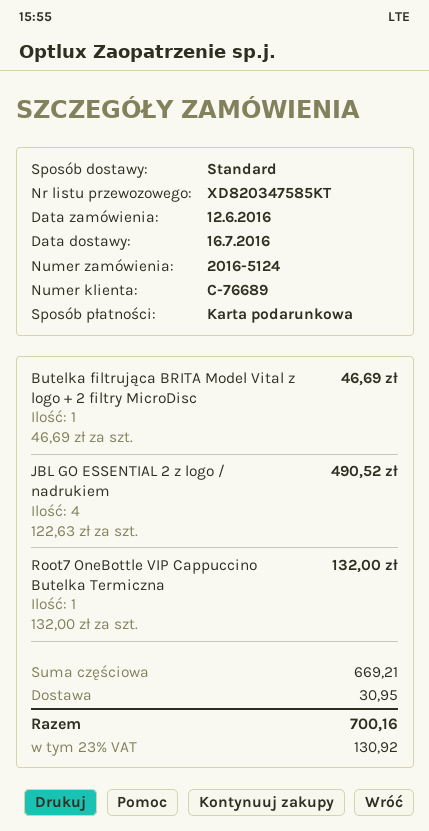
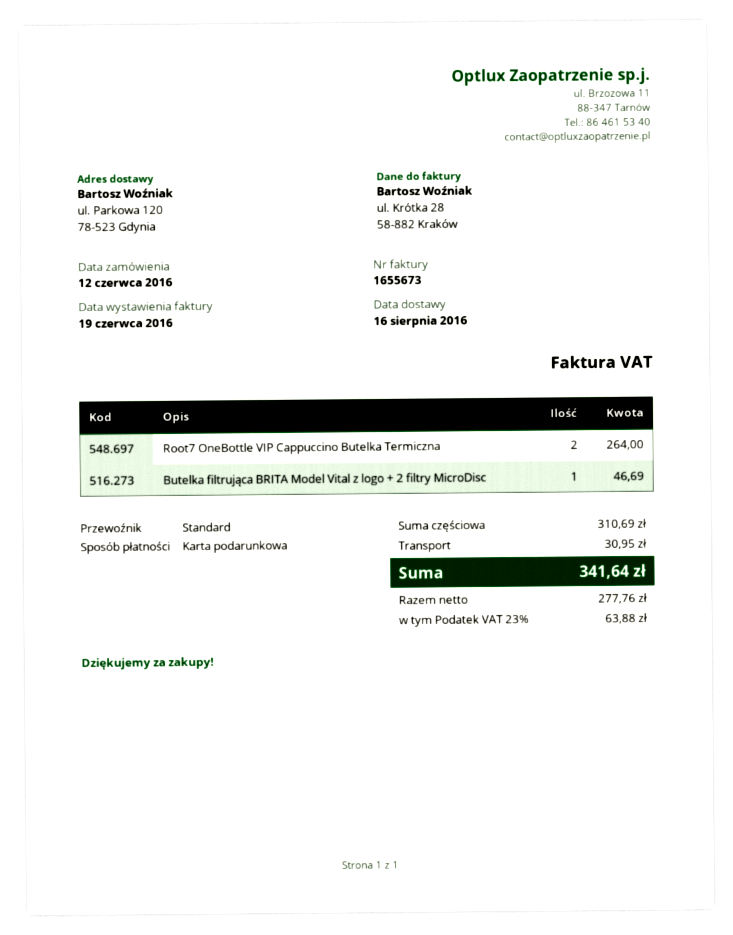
delivery date: 2016-07-16 -> 2016-08-16
JBL GO ESSENTIAL 2 z logo / nadrukiem: 4 for 490.52 -> none
Root7 OneBottle VIP Cappuccino Butelka Termiczna: 1 for 132.00 -> 2 for 264.00
subtotal: 669.21 -> 310.69
tax: 23% = 130.92 -> 23% = 63.88
total: 700.16 -> 341.64

